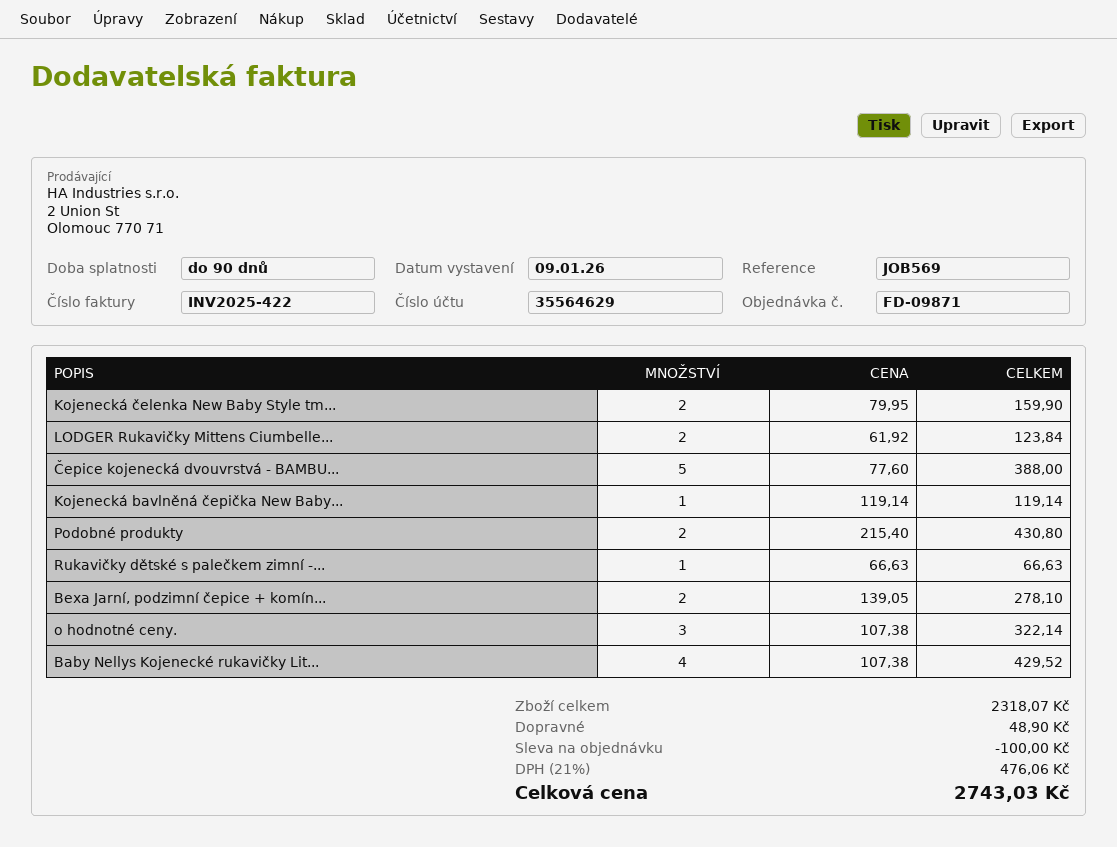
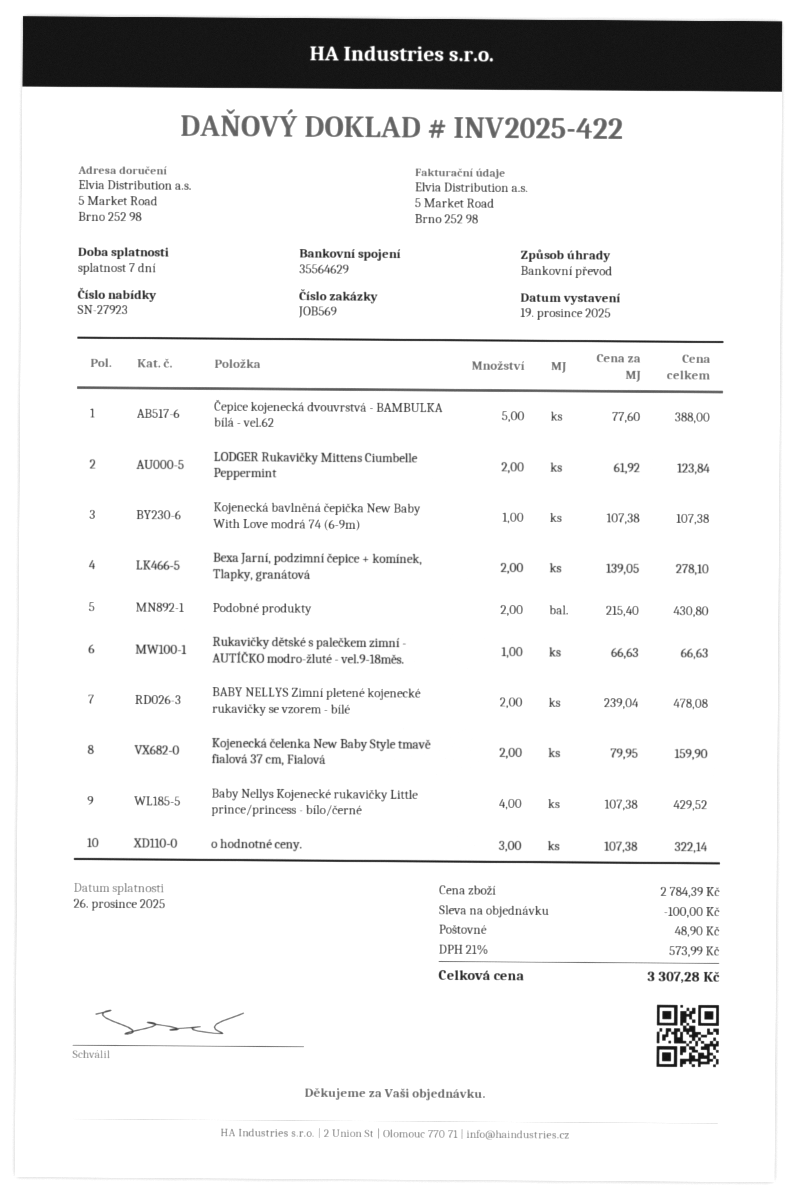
invoice date: 2026-01-09 -> 2025-12-19
payment terms: 90 days -> 7 days
Kojenecká bavlněná čepička New Baby...: 1 x 119.14 = 119.14 -> 1 x 107.38 = 107.38
BABY NELLYS Zimní pletené kojenecké rukavičky se vzorem - bílé: none -> 2 x 239.04 = 478.08
subtotal: 2318.07 -> 2784.39
tax: 21% = 476.06 -> 21% = 573.99
total: 2743.03 -> 3307.28

